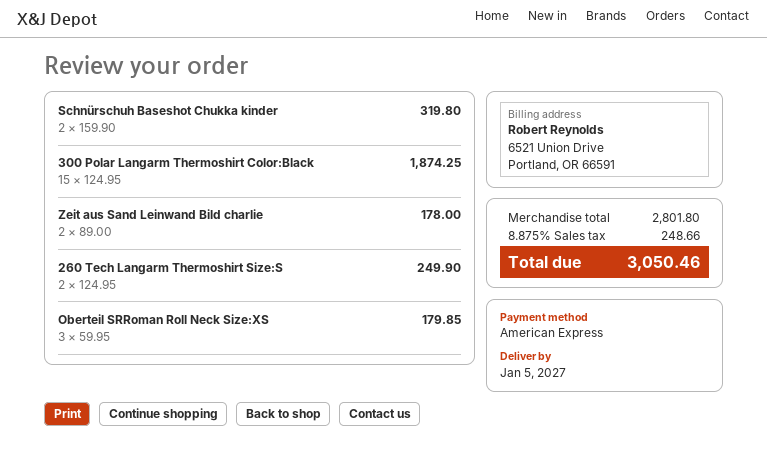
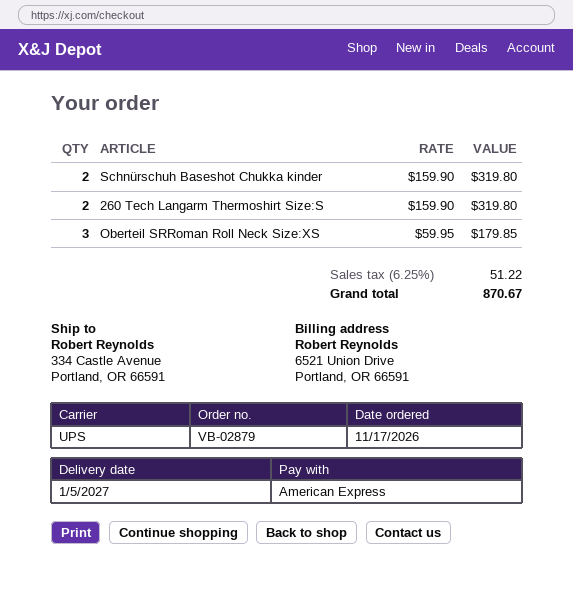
300 Polar Langarm Thermoshirt Color:Black: 15 x 124.95 = 1874.25 -> none
Zeit aus Sand Leinwand Bild charlie: 2 x 89.00 = 178.00 -> none
260 Tech Langarm Thermoshirt Size:S: 2 x 124.95 = 249.90 -> 2 x 159.90 = 319.80
tax: 8.875% = 248.66 -> 6.25% = 51.22
total: 3050.46 -> 870.67

